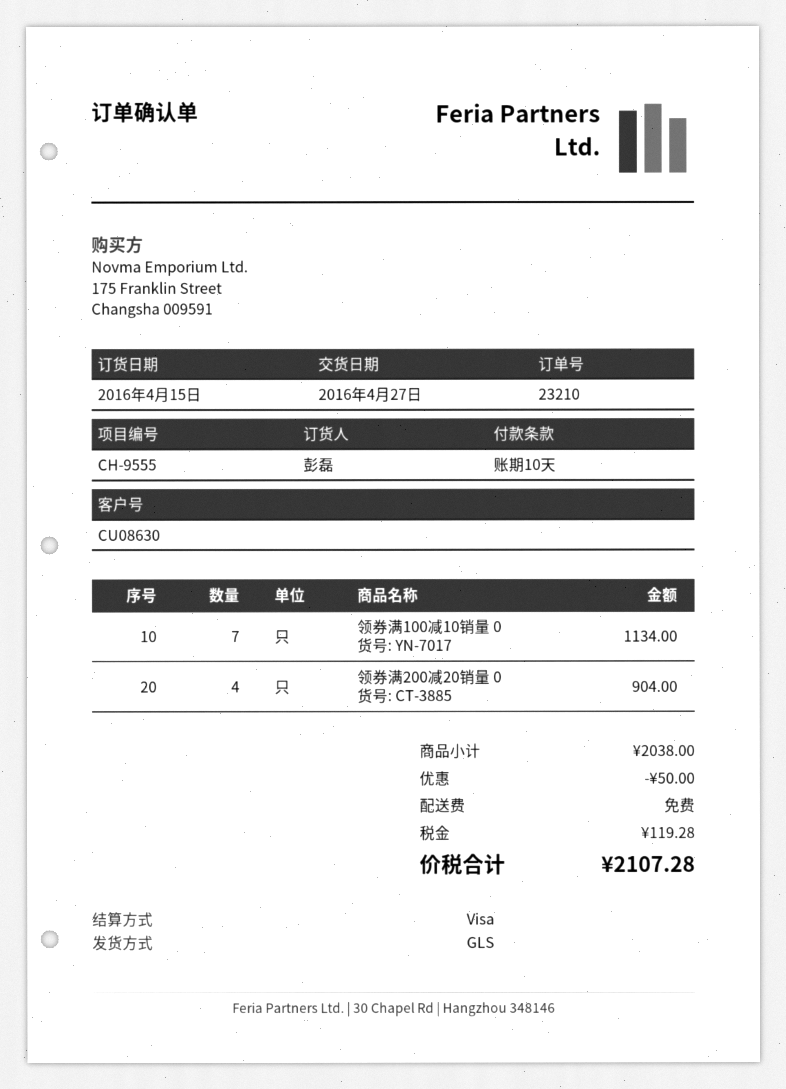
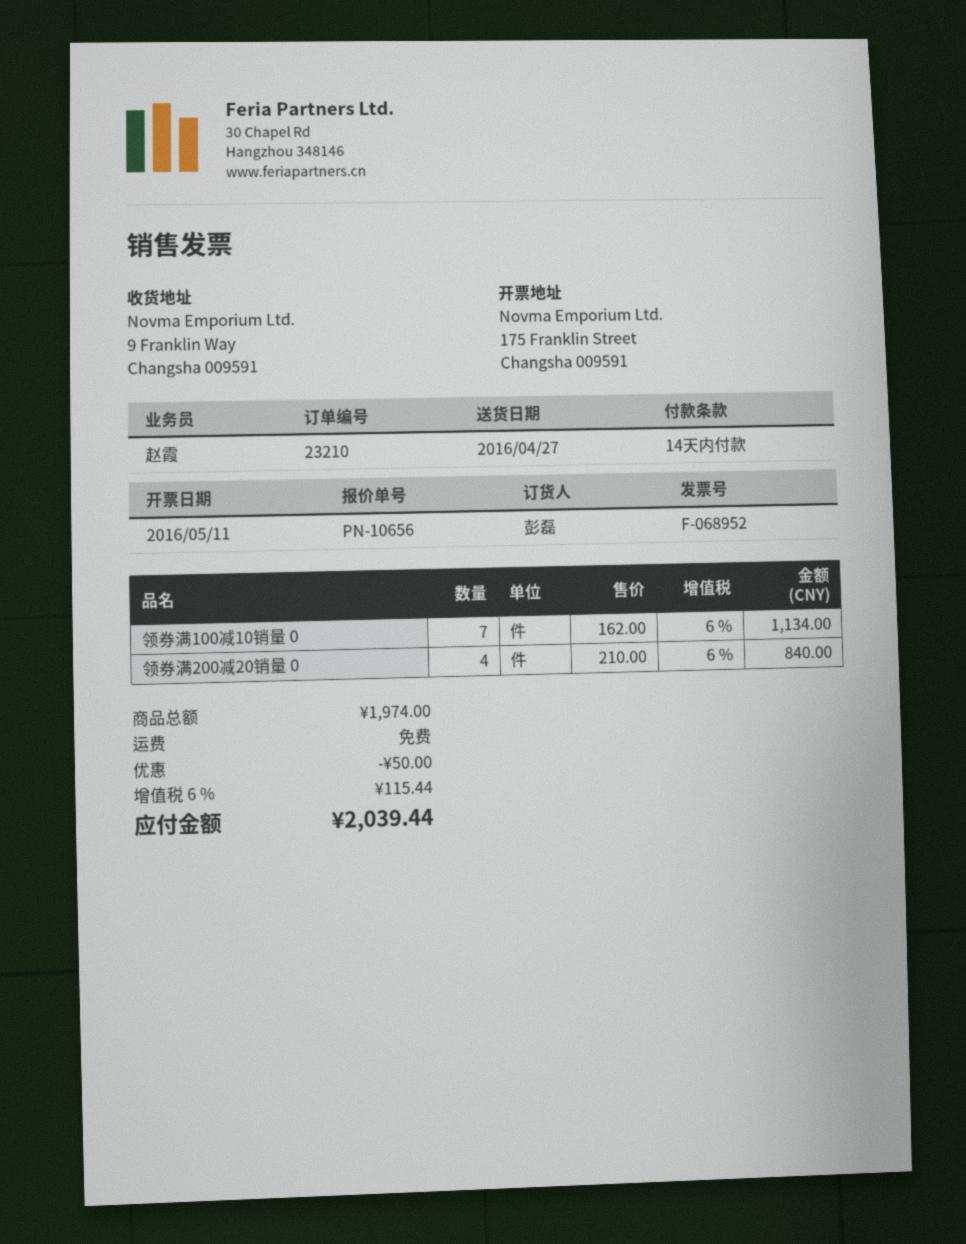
payment terms: 10 days -> 14 days
领券满200减20销量 0: 4 for 904.00 -> 4 for 840.00
subtotal: 2038.00 -> 1974.00
tax: 119.28 -> 115.44
total: 2107.28 -> 2039.44

